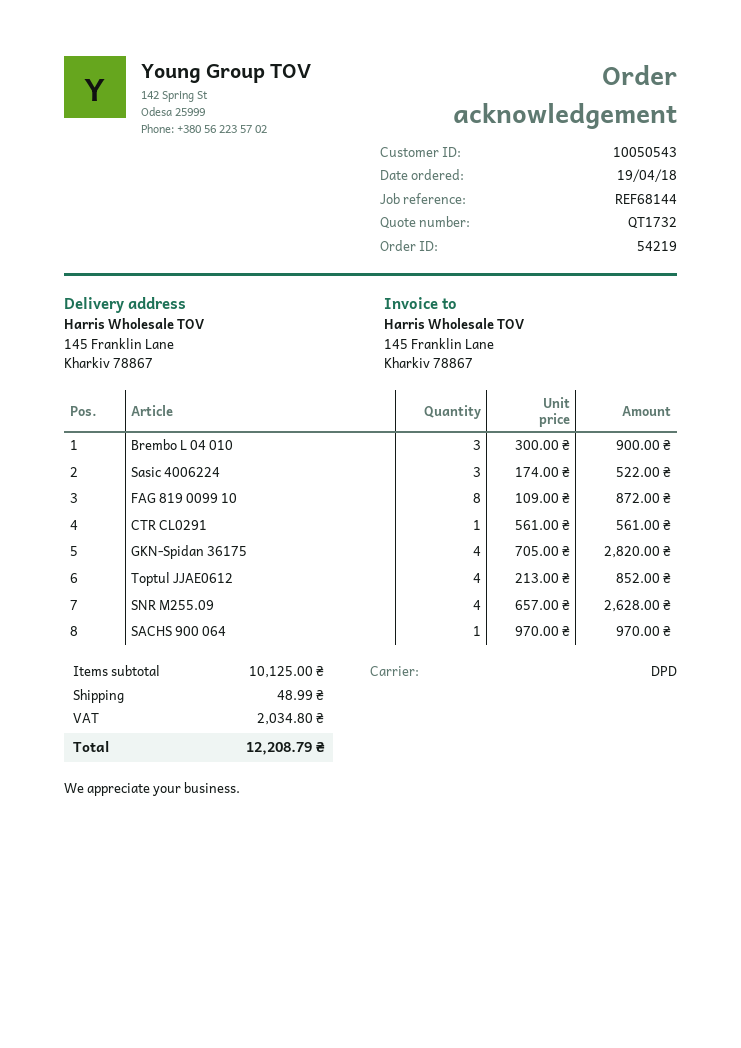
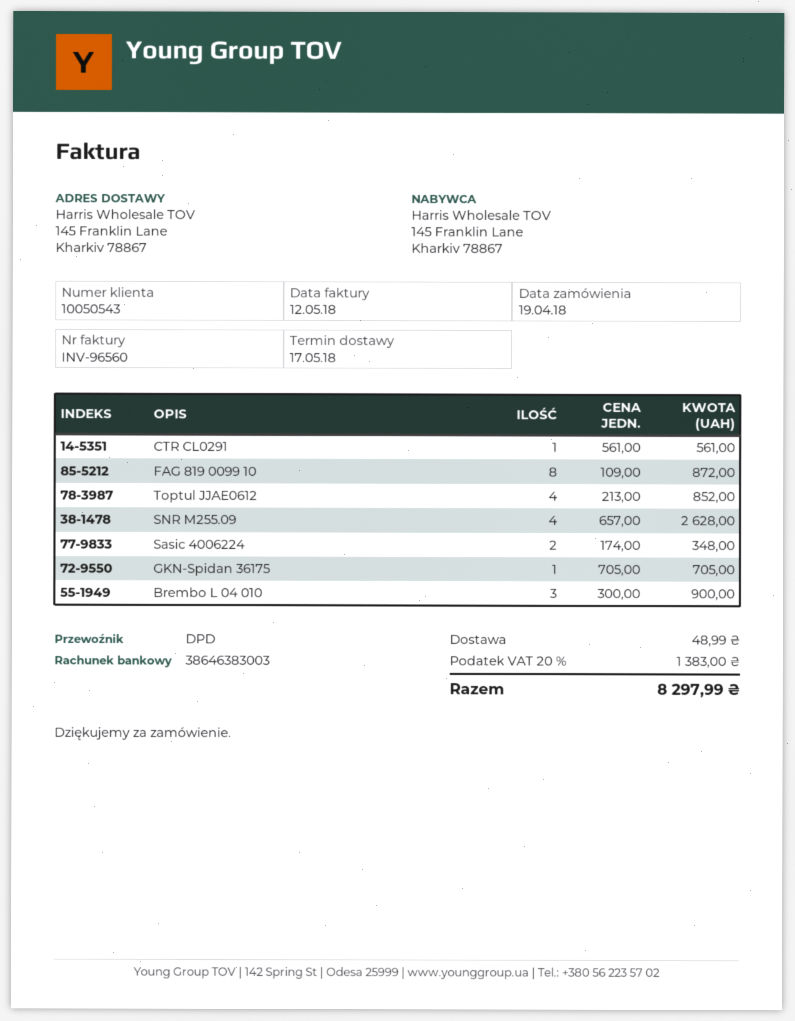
Sasic 4006224: 3 x 174.00 = 522.00 -> 2 x 174.00 = 348.00
GKN-Spidan 36175: 4 x 705.00 = 2820.00 -> 1 x 705.00 = 705.00
SACHS 900 064: 1 x 970.00 = 970.00 -> none
tax: 2034.80 -> 1383.00
total: 12208.79 -> 8297.99

